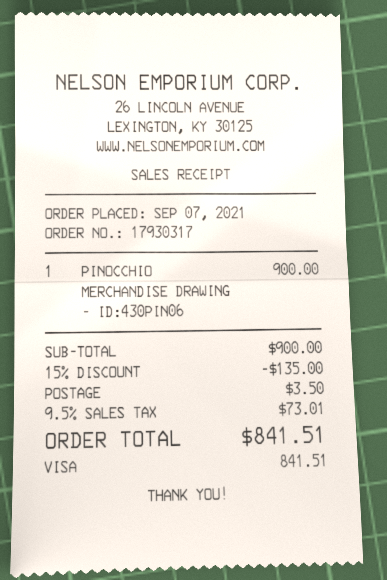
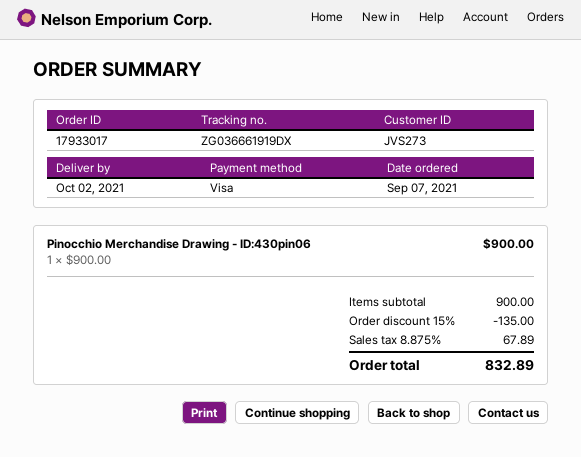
order number: 17930317 -> 17933017
shipping: 3.50 -> none
tax: 9.5% = 73.01 -> 8.875% = 67.89
total: 841.51 -> 832.89

